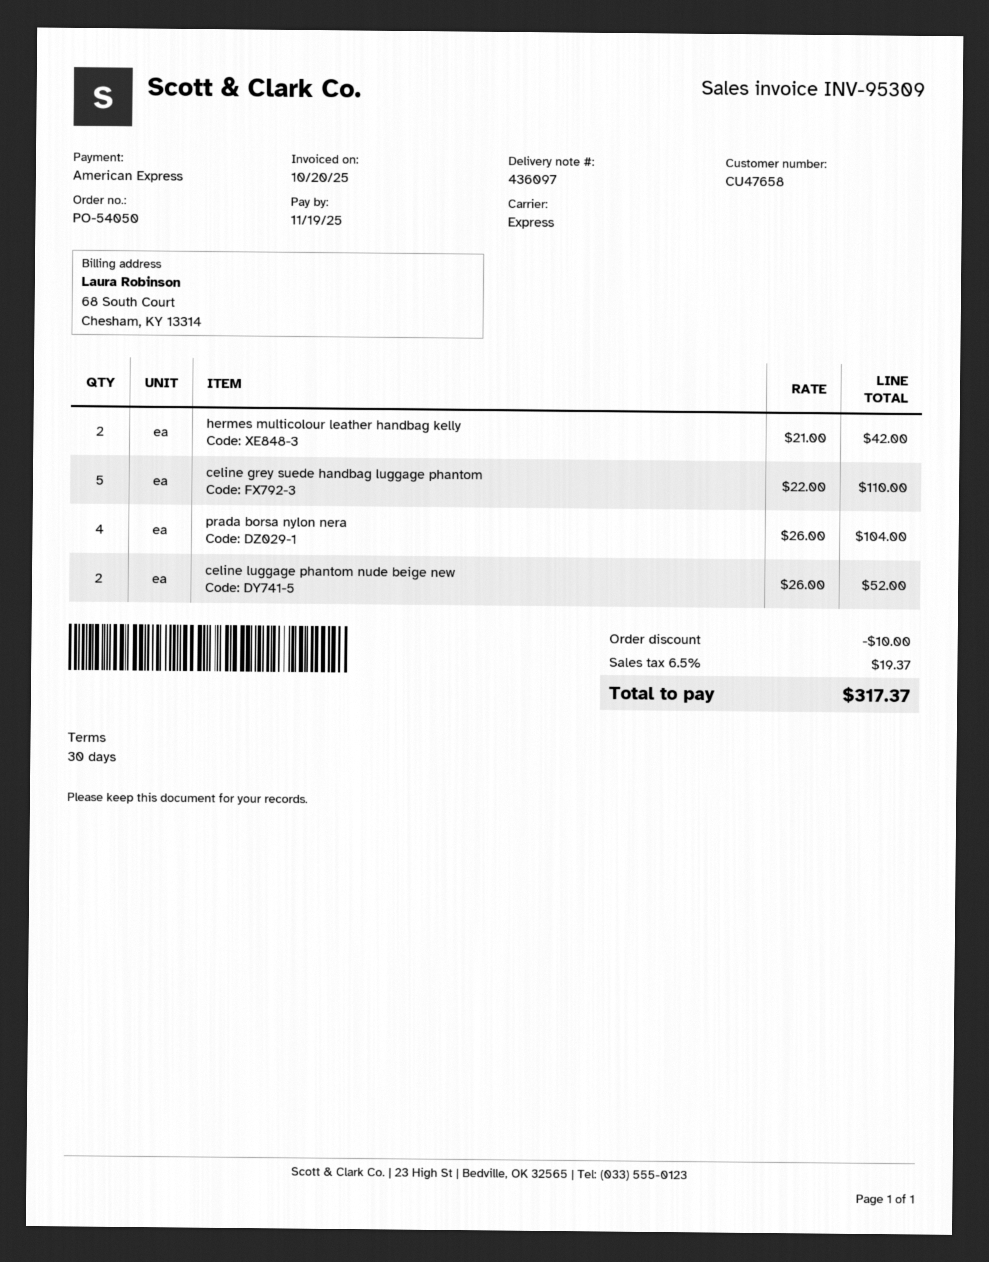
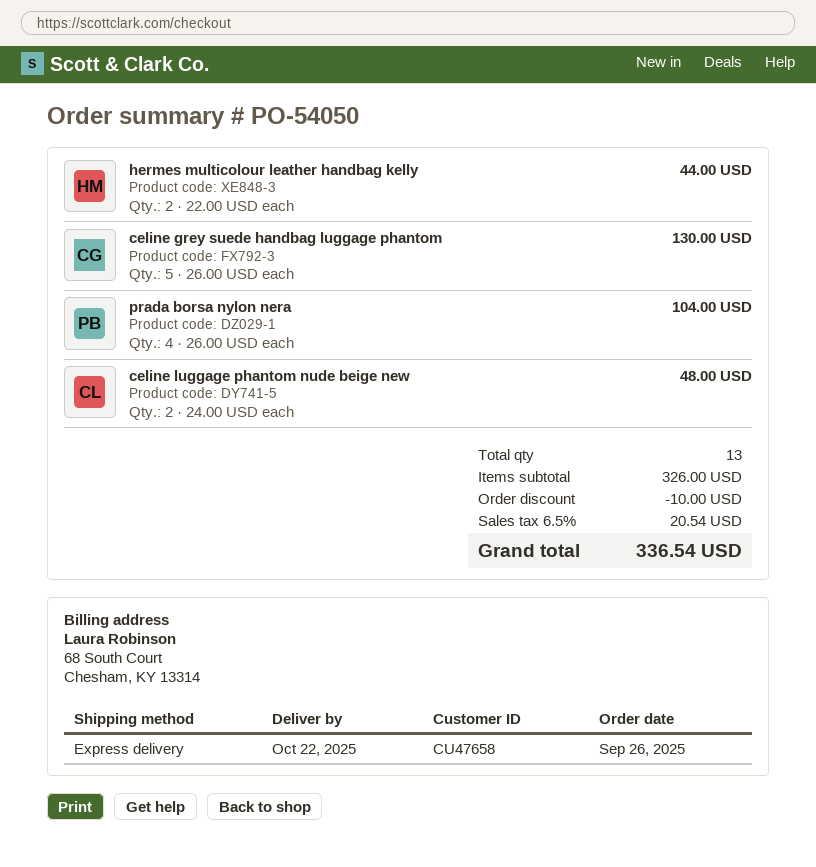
hermes multicolour leather handbag kelly: 2 x 21.00 = 42.00 -> 2 x 22.00 = 44.00
celine grey suede handbag luggage phantom: 5 x 22.00 = 110.00 -> 5 x 26.00 = 130.00
celine luggage phantom nude beige new: 2 x 26.00 = 52.00 -> 2 x 24.00 = 48.00
tax: 6.5% = 19.37 -> 6.5% = 20.54
total: 317.37 -> 336.54

